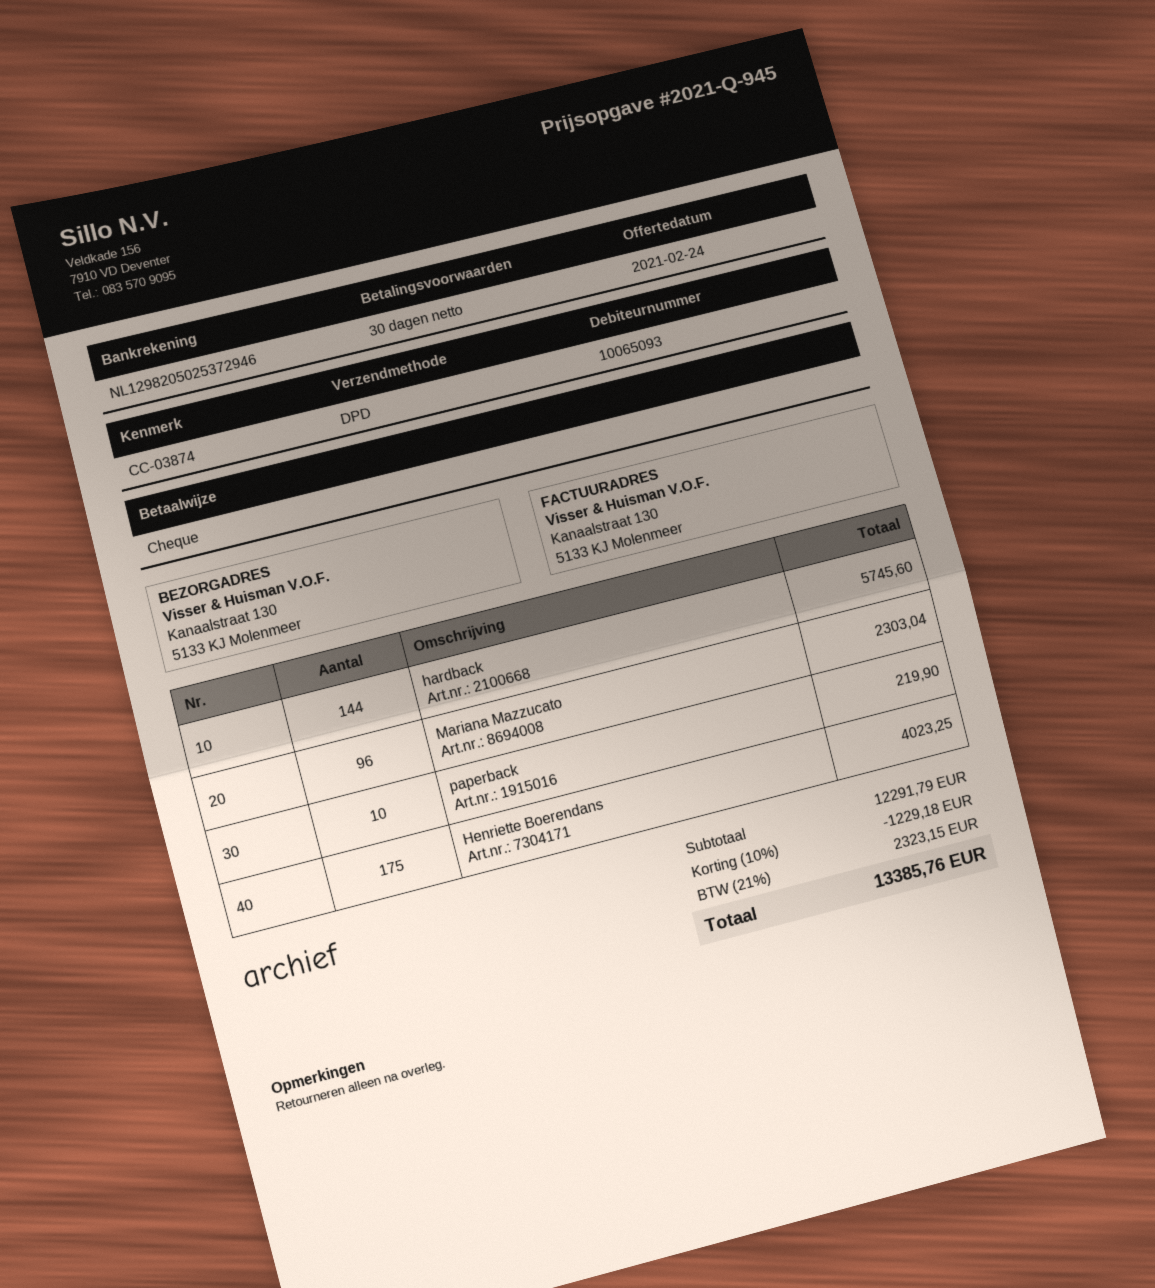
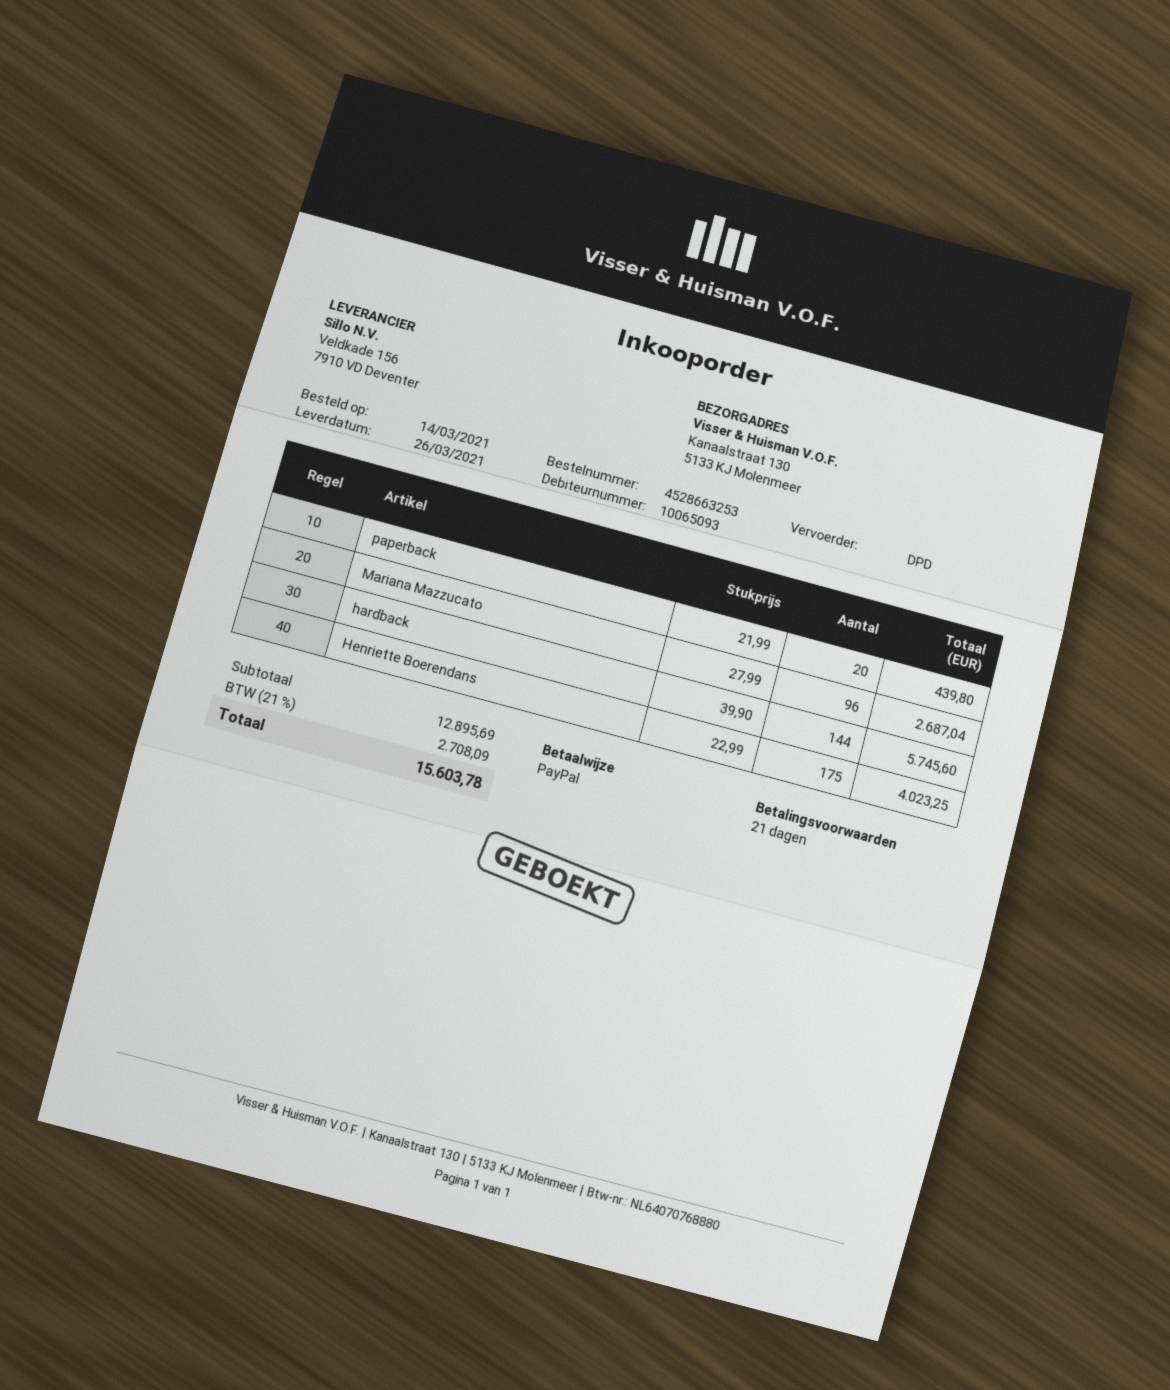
payment terms: 30 days -> 21 days
payment method: cheque -> PayPal
Mariana Mazzucato: 96 for 2303.04 -> 96 for 2687.04
paperback: 10 for 219.90 -> 20 for 439.80
subtotal: 12291.79 -> 12895.69
discount: 10% = 1229.18 -> none
tax: 21% = 2323.15 -> 21% = 2708.09
total: 13385.76 -> 15603.78

